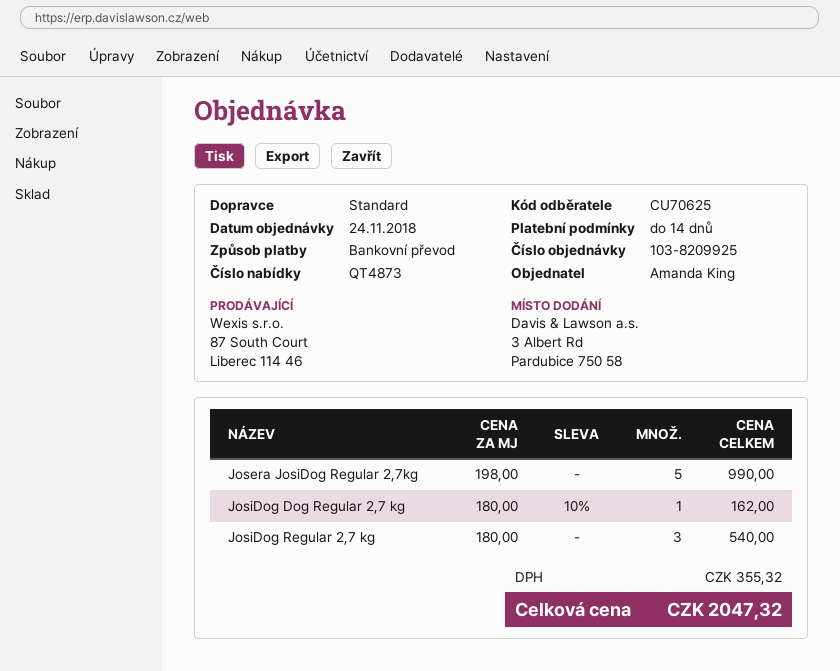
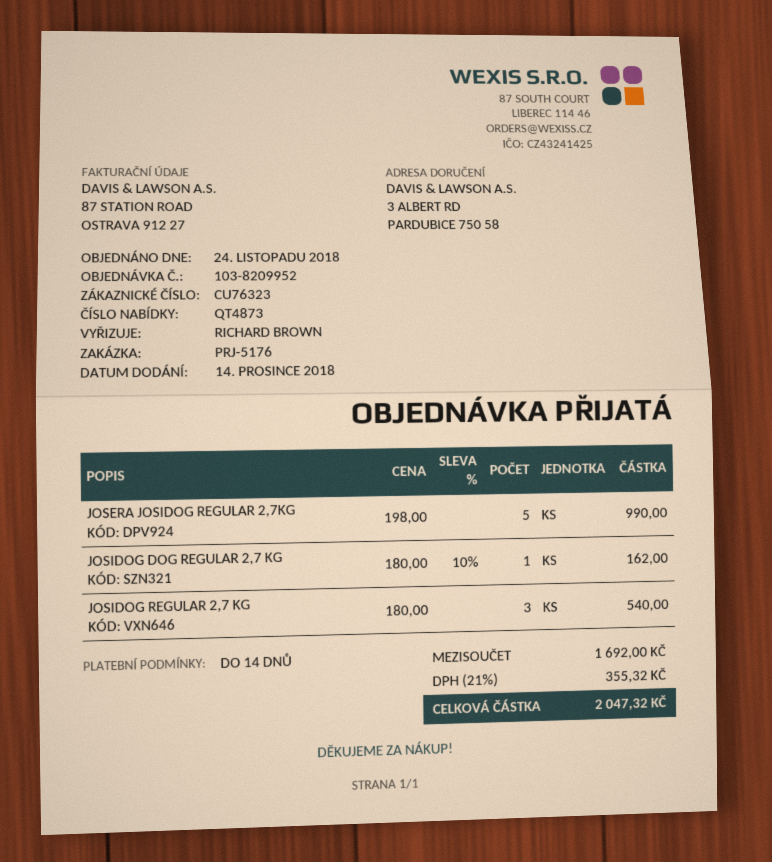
order number: 103-8209925 -> 103-8209952
customer number: CU70625 -> CU76323

